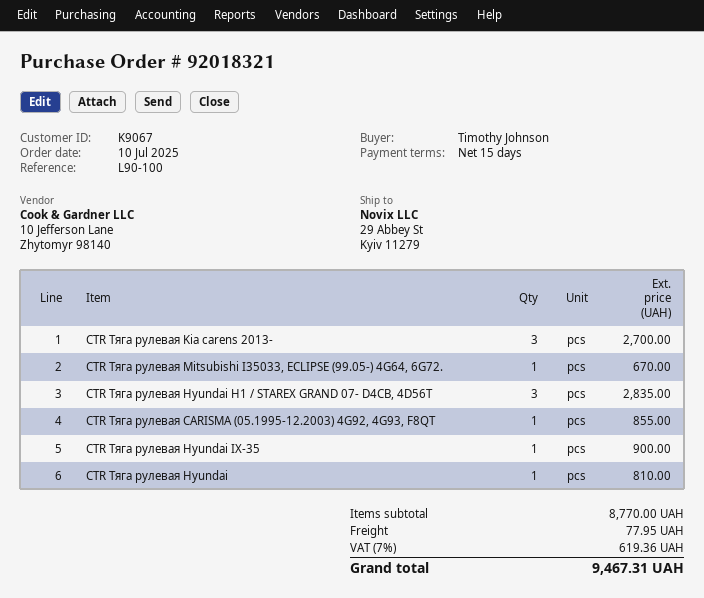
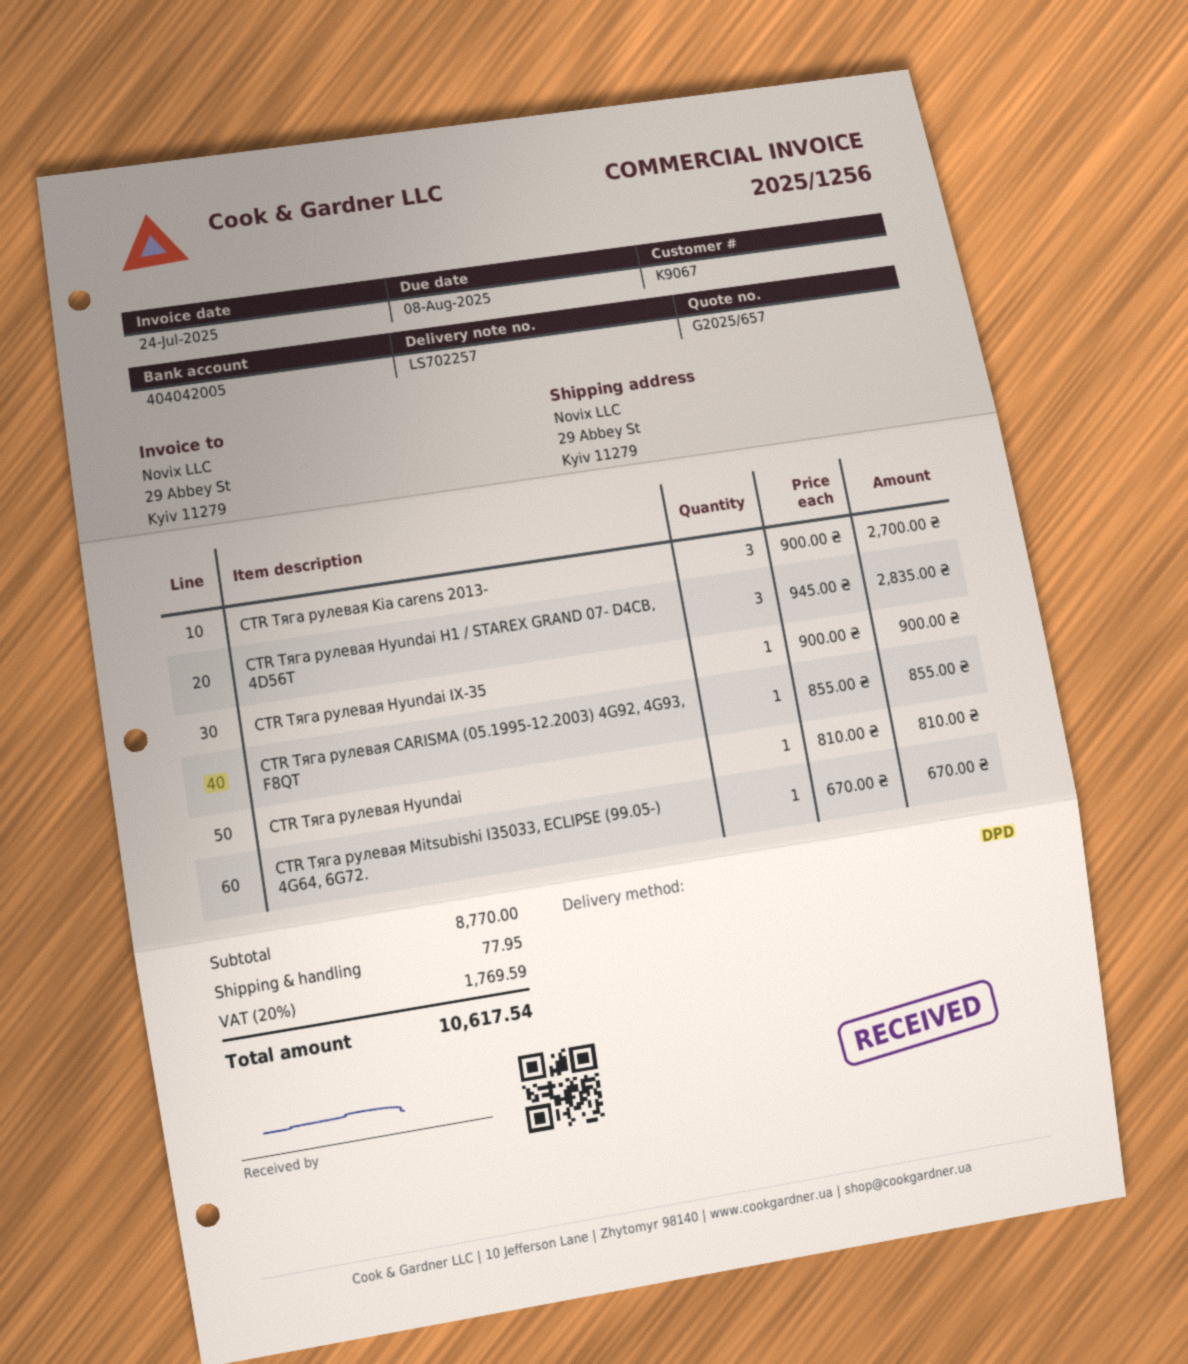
tax: 7% = 619.36 -> 20% = 1769.59
total: 9467.31 -> 10617.54

